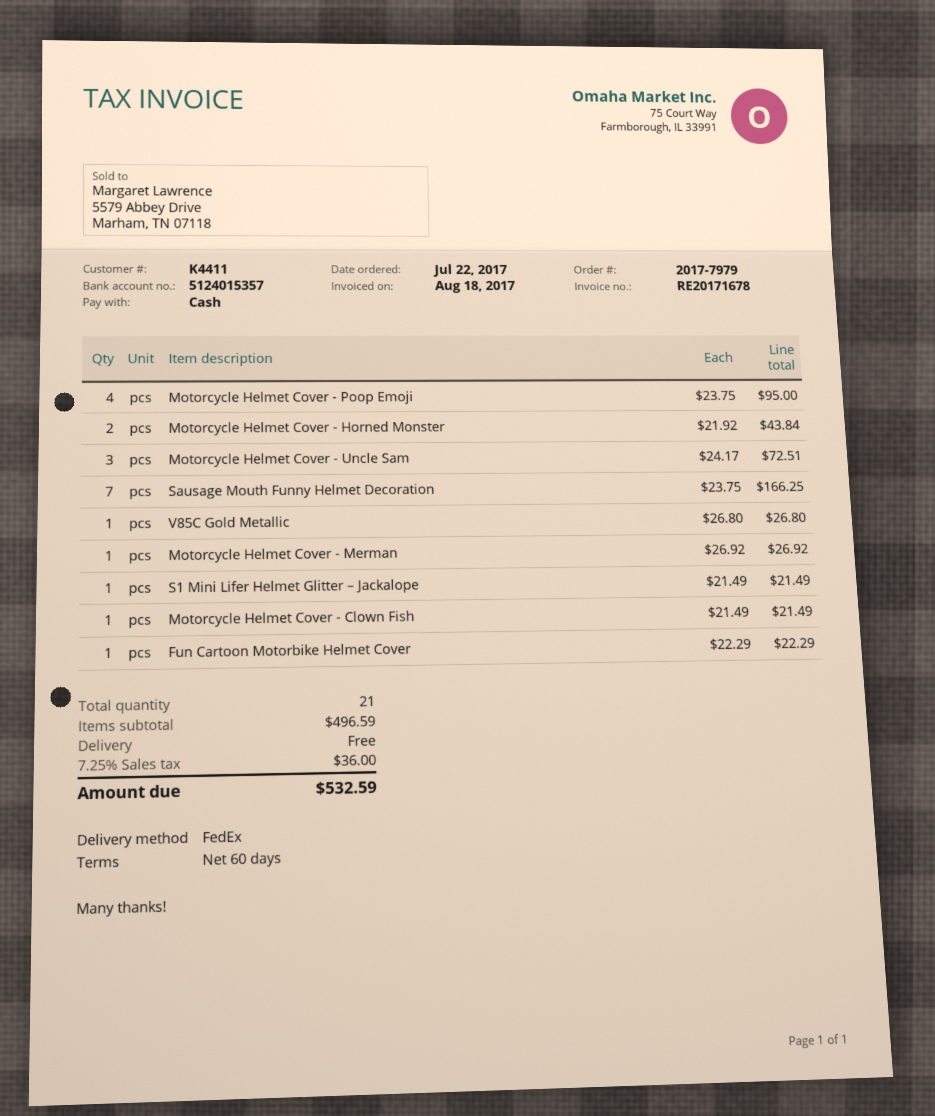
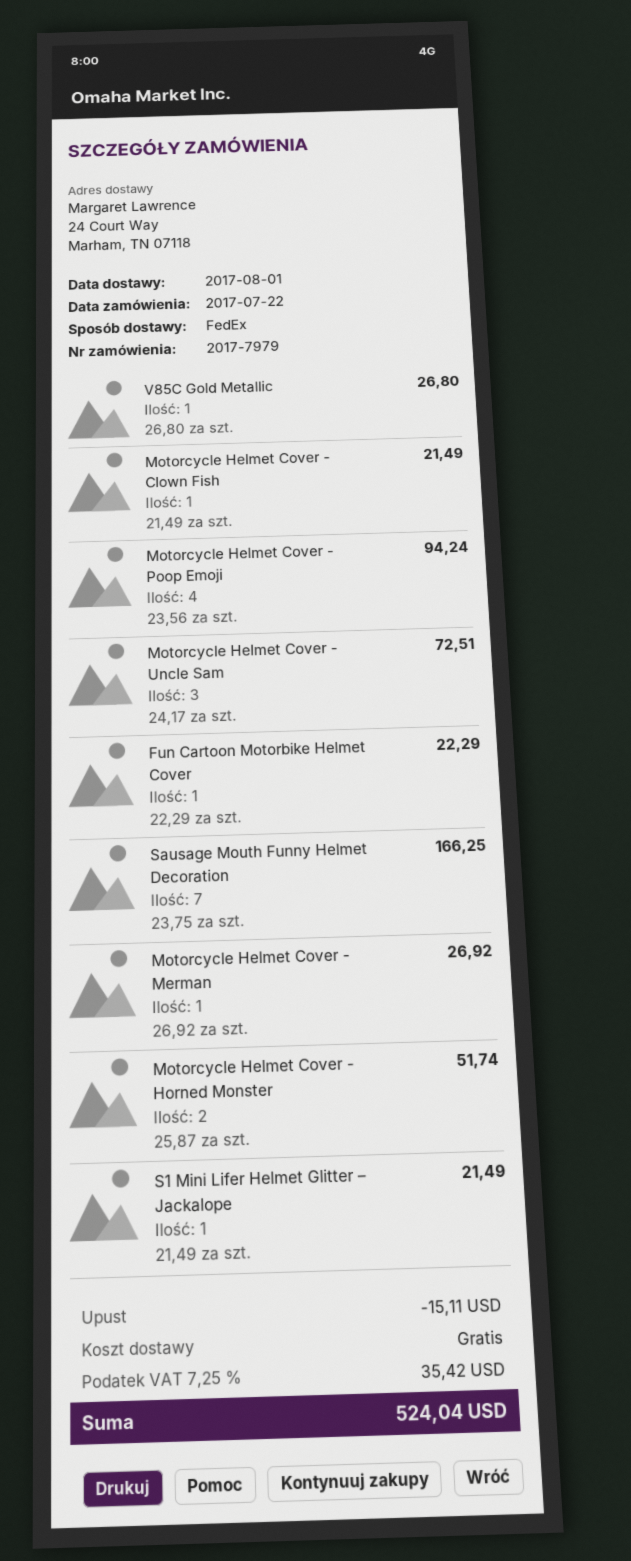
Motorcycle Helmet Cover - Poop Emoji: 4 x 23.75 = 95.00 -> 4 x 23.56 = 94.24
Motorcycle Helmet Cover - Horned Monster: 2 x 21.92 = 43.84 -> 2 x 25.87 = 51.74
discount: none -> 15.11
tax: 7.25% = 36.00 -> 7.25% = 35.42
total: 532.59 -> 524.04

